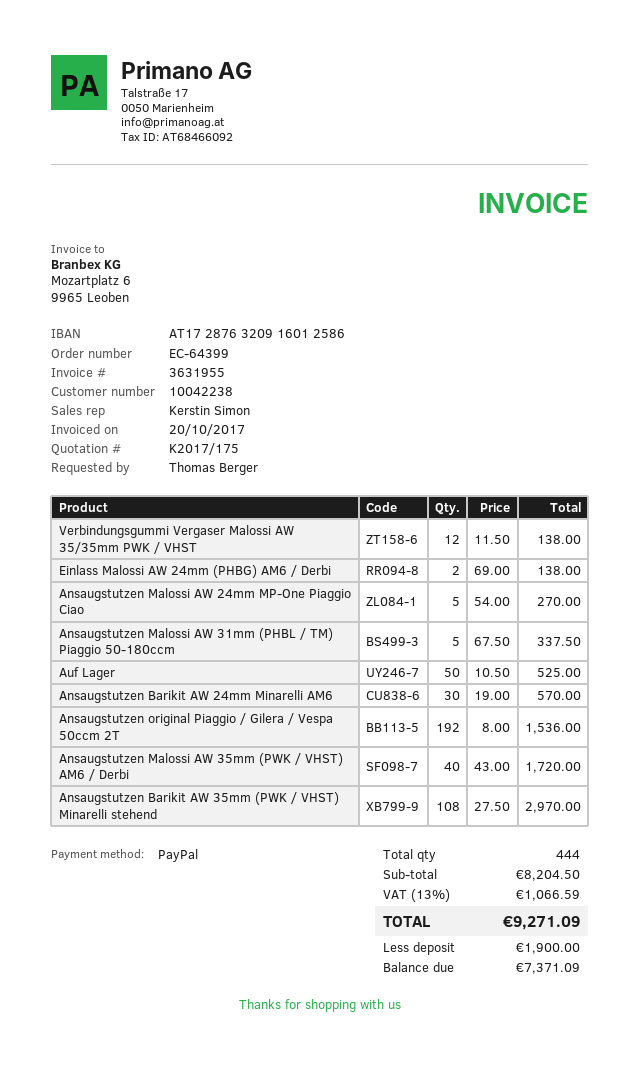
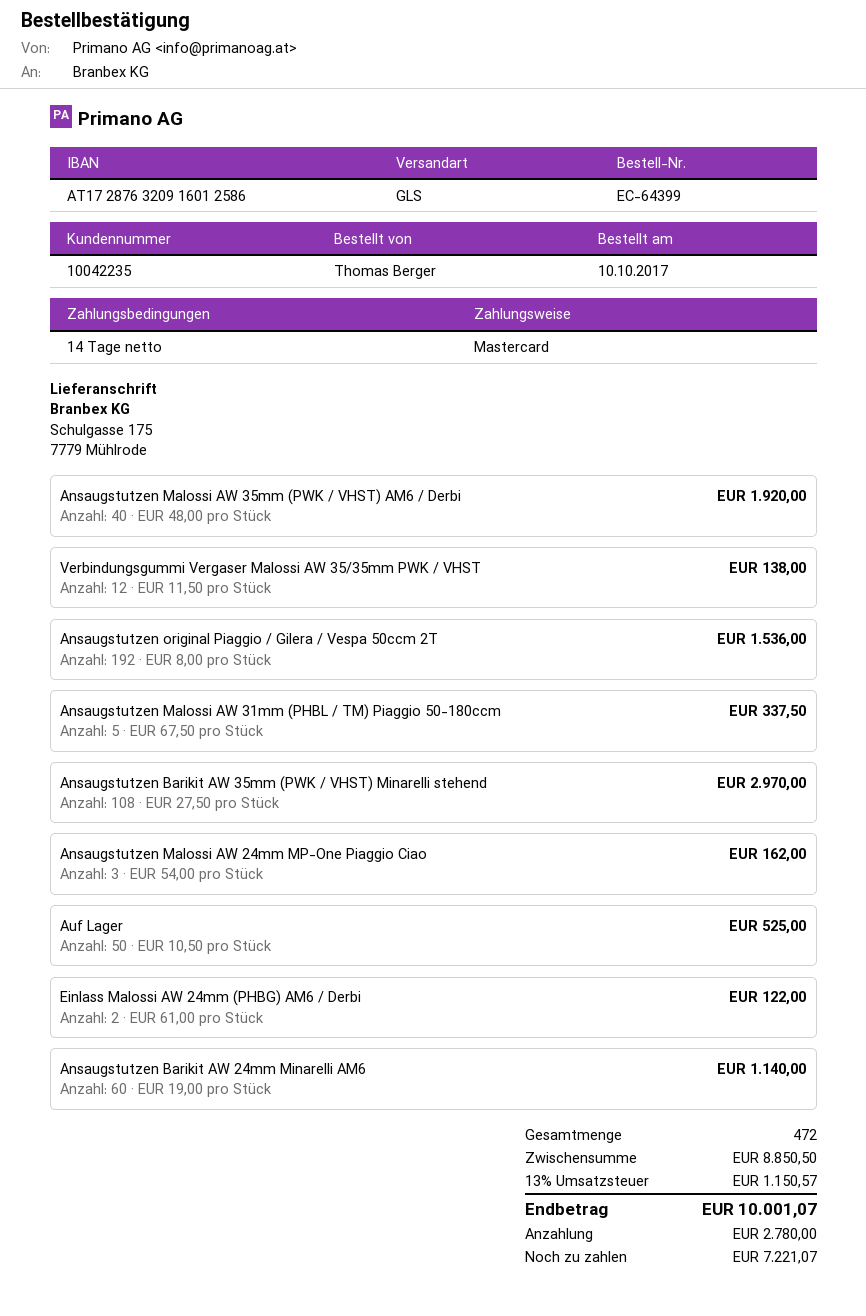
customer number: 10042238 -> 10042235
payment method: PayPal -> Mastercard
Einlass Malossi AW 24mm (PHBG) AM6 / Derbi: 2 x 69.00 = 138.00 -> 2 x 61.00 = 122.00
Ansaugstutzen Malossi AW 24mm MP-One Piaggio Ciao: 5 x 54.00 = 270.00 -> 3 x 54.00 = 162.00
Ansaugstutzen Barikit AW 24mm Minarelli AM6: 30 x 19.00 = 570.00 -> 60 x 19.00 = 1140.00
Ansaugstutzen Malossi AW 35mm (PWK / VHST) AM6 / Derbi: 40 x 43.00 = 1720.00 -> 40 x 48.00 = 1920.00
total quantity: 444 -> 472
subtotal: 8204.50 -> 8850.50
tax: 13% = 1066.59 -> 13% = 1150.57
total: 9271.09 -> 10001.07
deposit: 1900.00 -> 2780.00
balance: 7371.09 -> 7221.07

